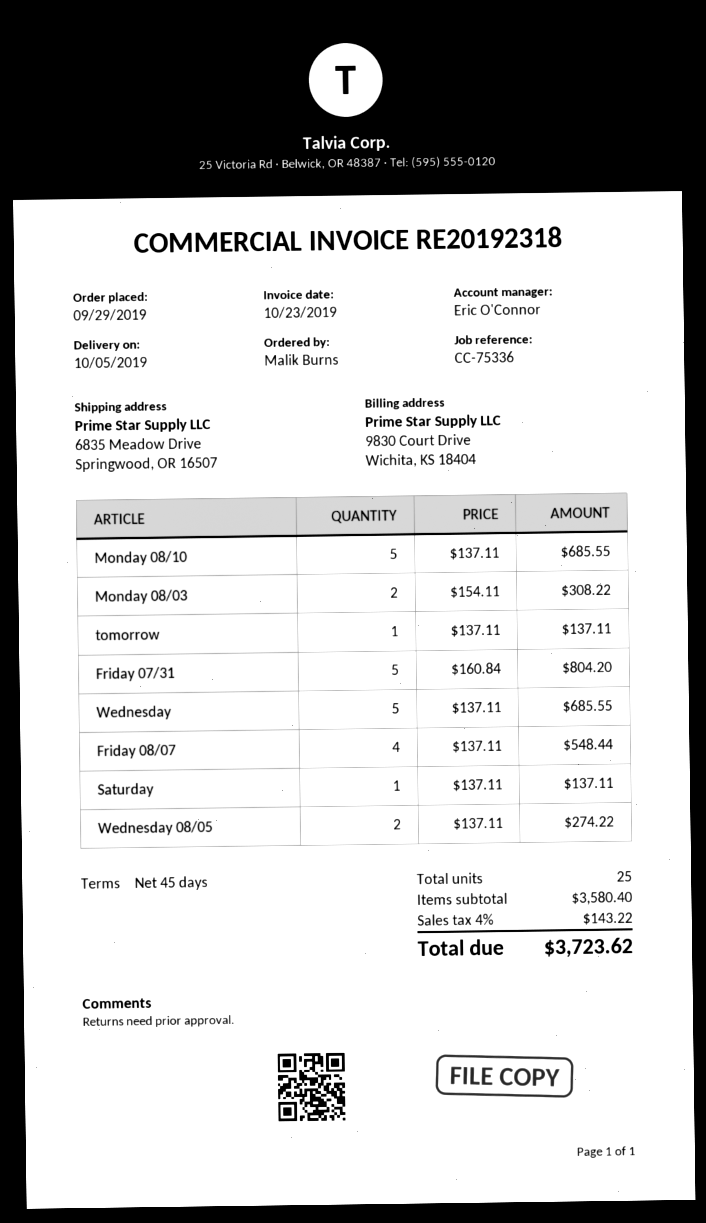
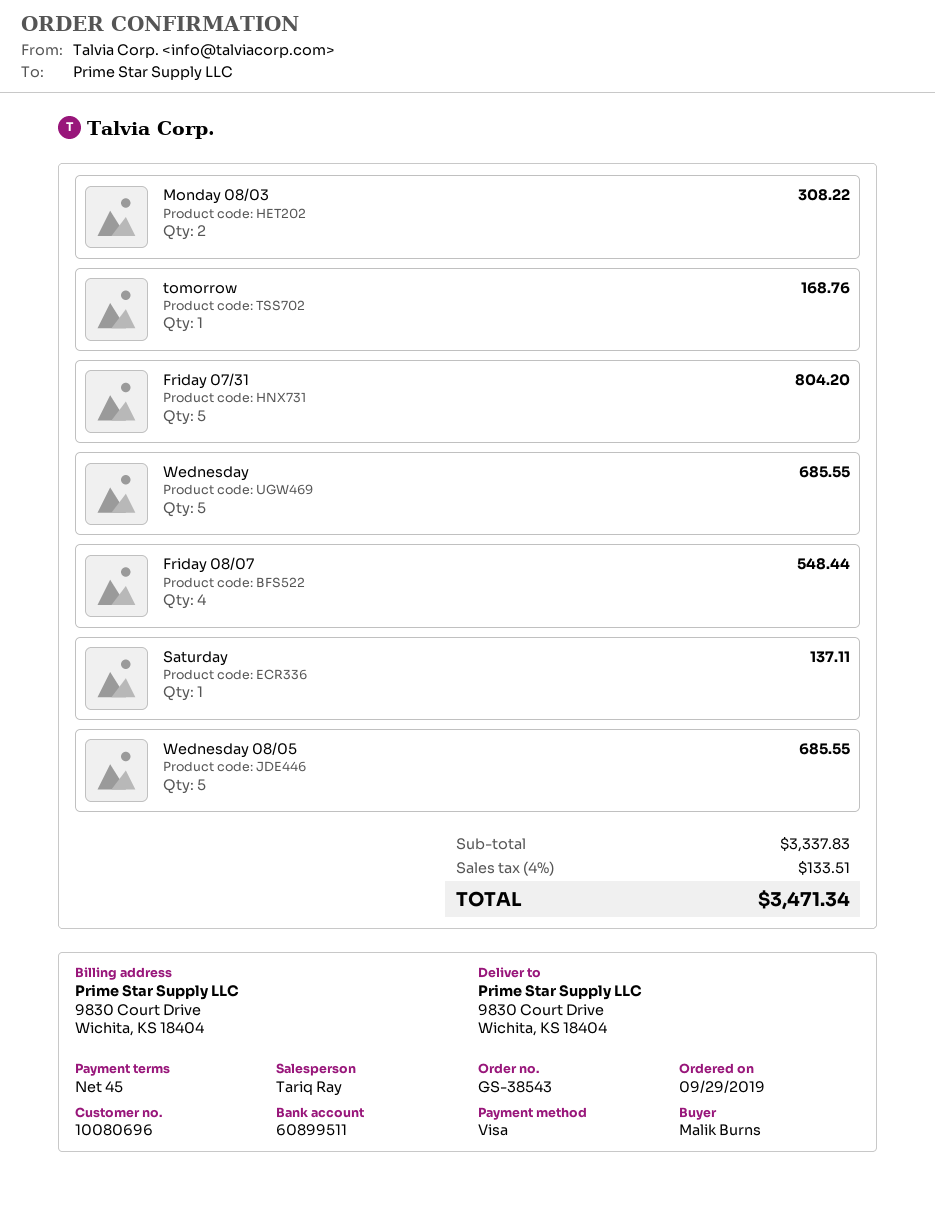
sales rep: Eric O'Connor -> Tariq Ray
ship to: 6835 Meadow Drive, Springwood, OR 16507 -> 9830 Court Drive, Wichita, KS 18404
Monday 08/10: 5 for 685.55 -> none
tomorrow: 1 for 137.11 -> 1 for 168.76
Wednesday 08/05: 2 for 274.22 -> 5 for 685.55
subtotal: 3580.40 -> 3337.83
tax: 4% = 143.22 -> 4% = 133.51
total: 3723.62 -> 3471.34

